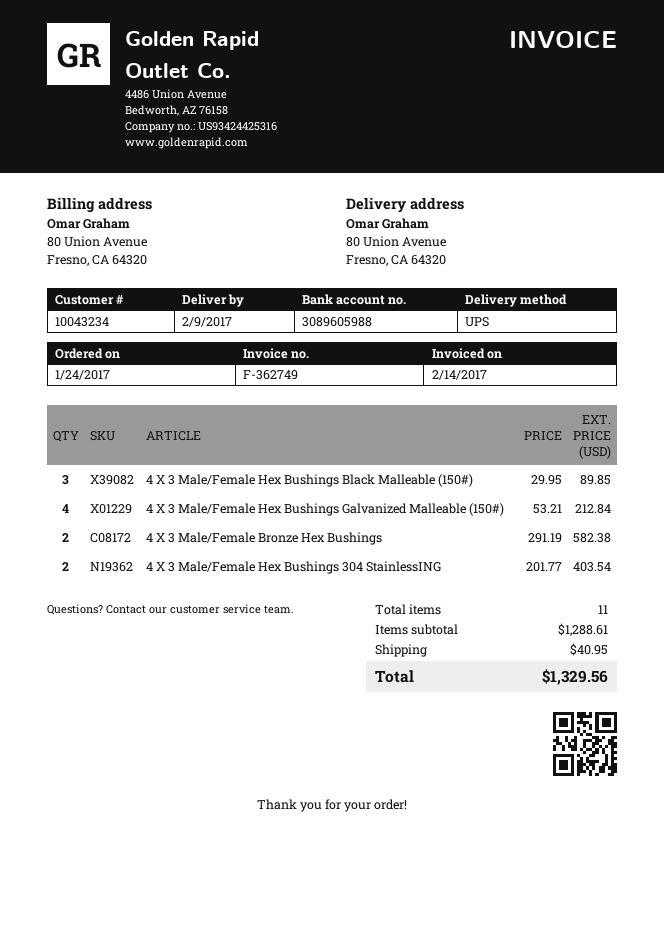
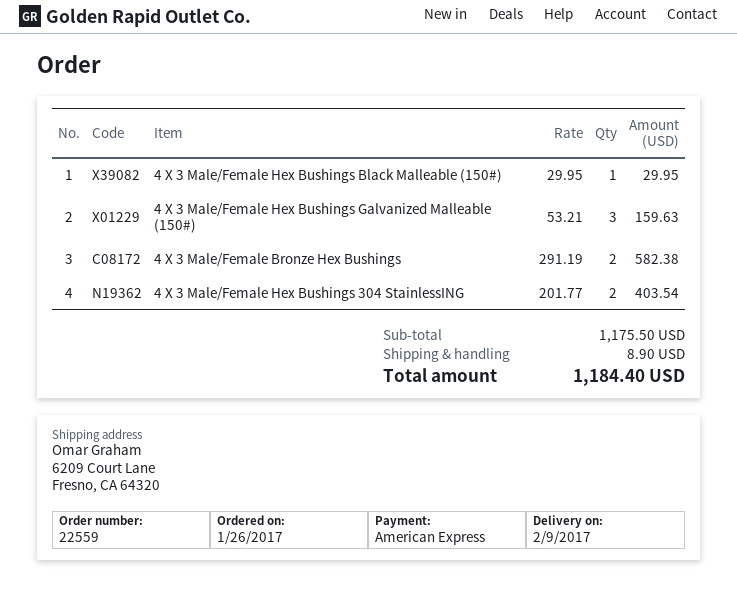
order date: 2017-01-24 -> 2017-01-26
ship to: 80 Union Avenue, Fresno, CA 64320 -> 6209 Court Lane, Fresno, CA 64320
4 X 3 Male/Female Hex Bushings Black Malleable (150#): 3 x 29.95 = 89.85 -> 1 x 29.95 = 29.95
4 X 3 Male/Female Hex Bushings Galvanized Malleable (150#): 4 x 53.21 = 212.84 -> 3 x 53.21 = 159.63
subtotal: 1288.61 -> 1175.50
shipping: 40.95 -> 8.90
total: 1329.56 -> 1184.40

